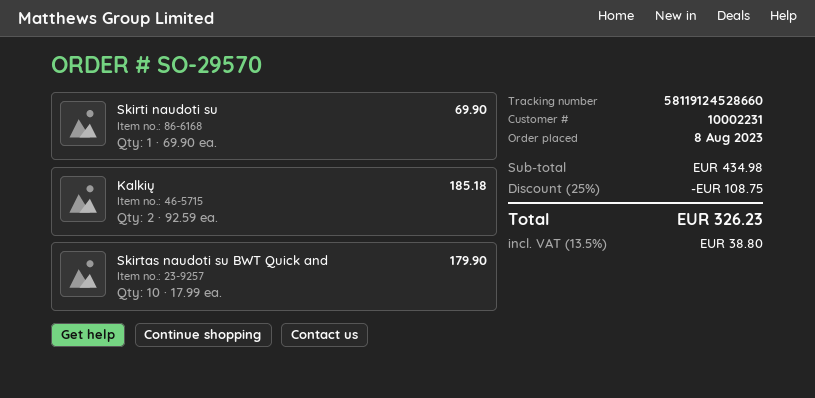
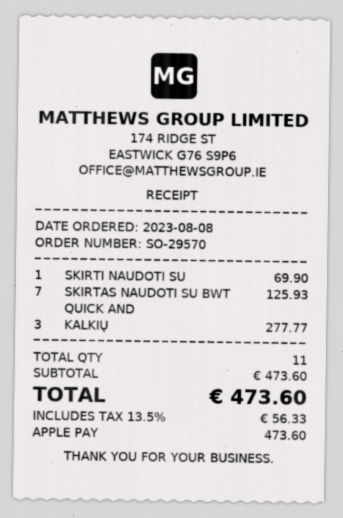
Kalkių: 2 for 185.18 -> 3 for 277.77
Skirtas naudoti su BWT Quick and: 10 for 179.90 -> 7 for 125.93
subtotal: 434.98 -> 473.60
discount: 25% = 108.75 -> none
tax: 13.5% = 38.80 -> 13.5% = 56.33
total: 326.23 -> 473.60

